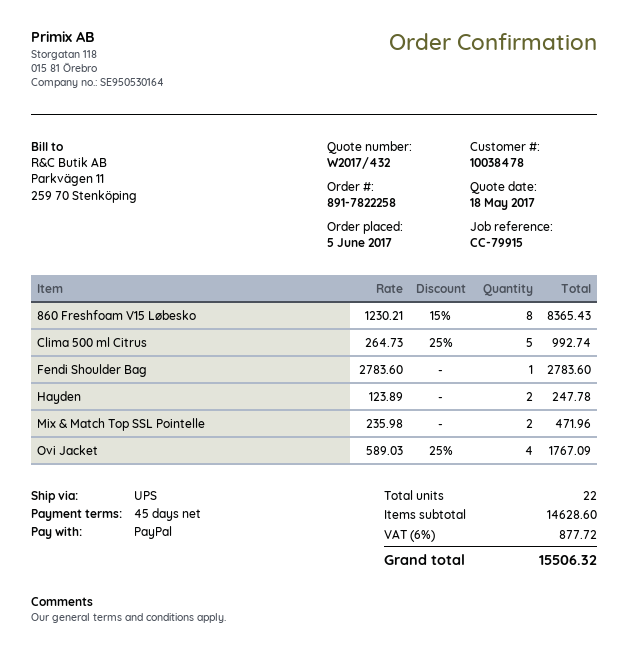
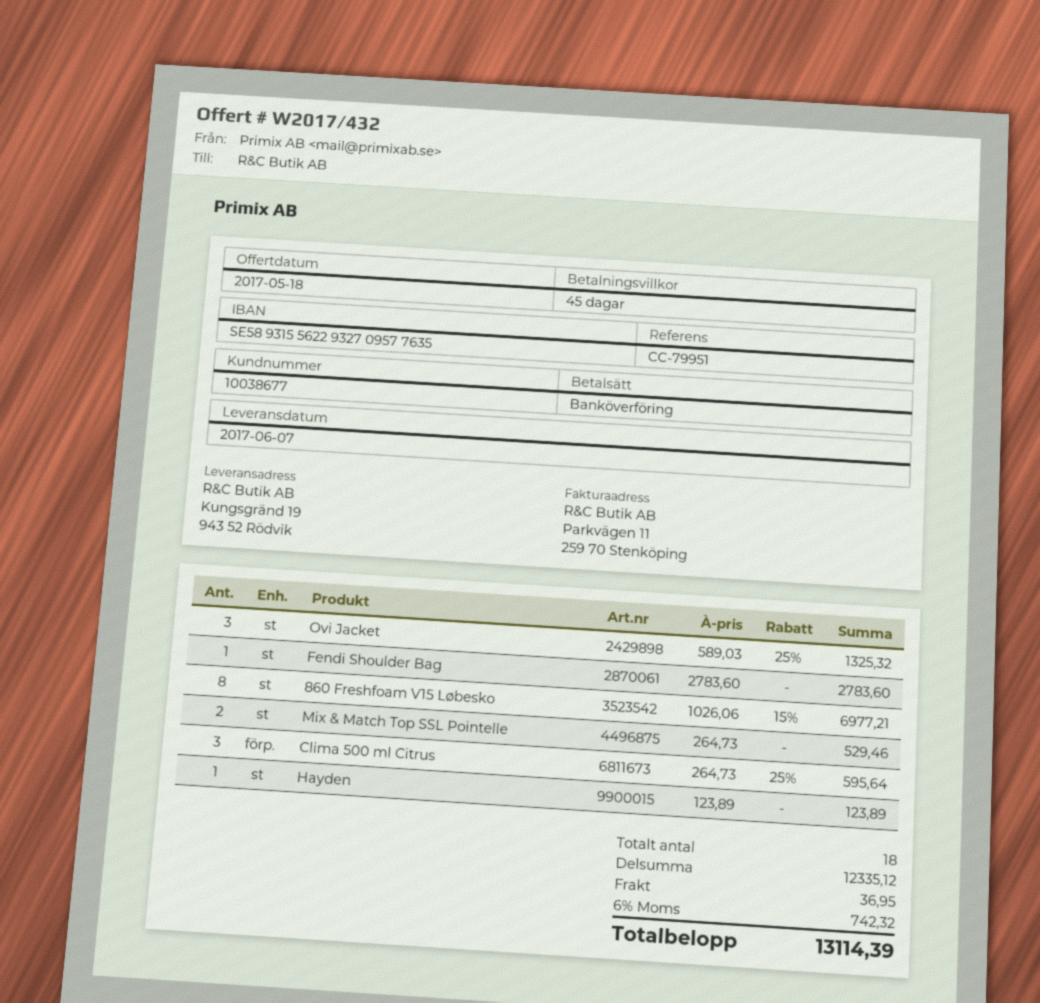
customer number: 10038478 -> 10038677
reference: CC-79915 -> CC-79951
payment method: PayPal -> bank transfer
860 Freshfoam V15 Løbesko: 8 x 1230.21 - 15% = 8365.43 -> 8 x 1026.06 - 15% = 6977.21
Clima 500 ml Citrus: 5 x 264.73 - 25% = 992.74 -> 3 x 264.73 - 25% = 595.64
Hayden: 2 x 123.89 = 247.78 -> 1 x 123.89 = 123.89
Mix & Match Top SSL Pointelle: 2 x 235.98 = 471.96 -> 2 x 264.73 = 529.46
Ovi Jacket: 4 x 589.03 - 25% = 1767.09 -> 3 x 589.03 - 25% = 1325.32
total quantity: 22 -> 18
subtotal: 14628.60 -> 12335.12
shipping: none -> 36.95
tax: 6% = 877.72 -> 6% = 742.32
total: 15506.32 -> 13114.39

